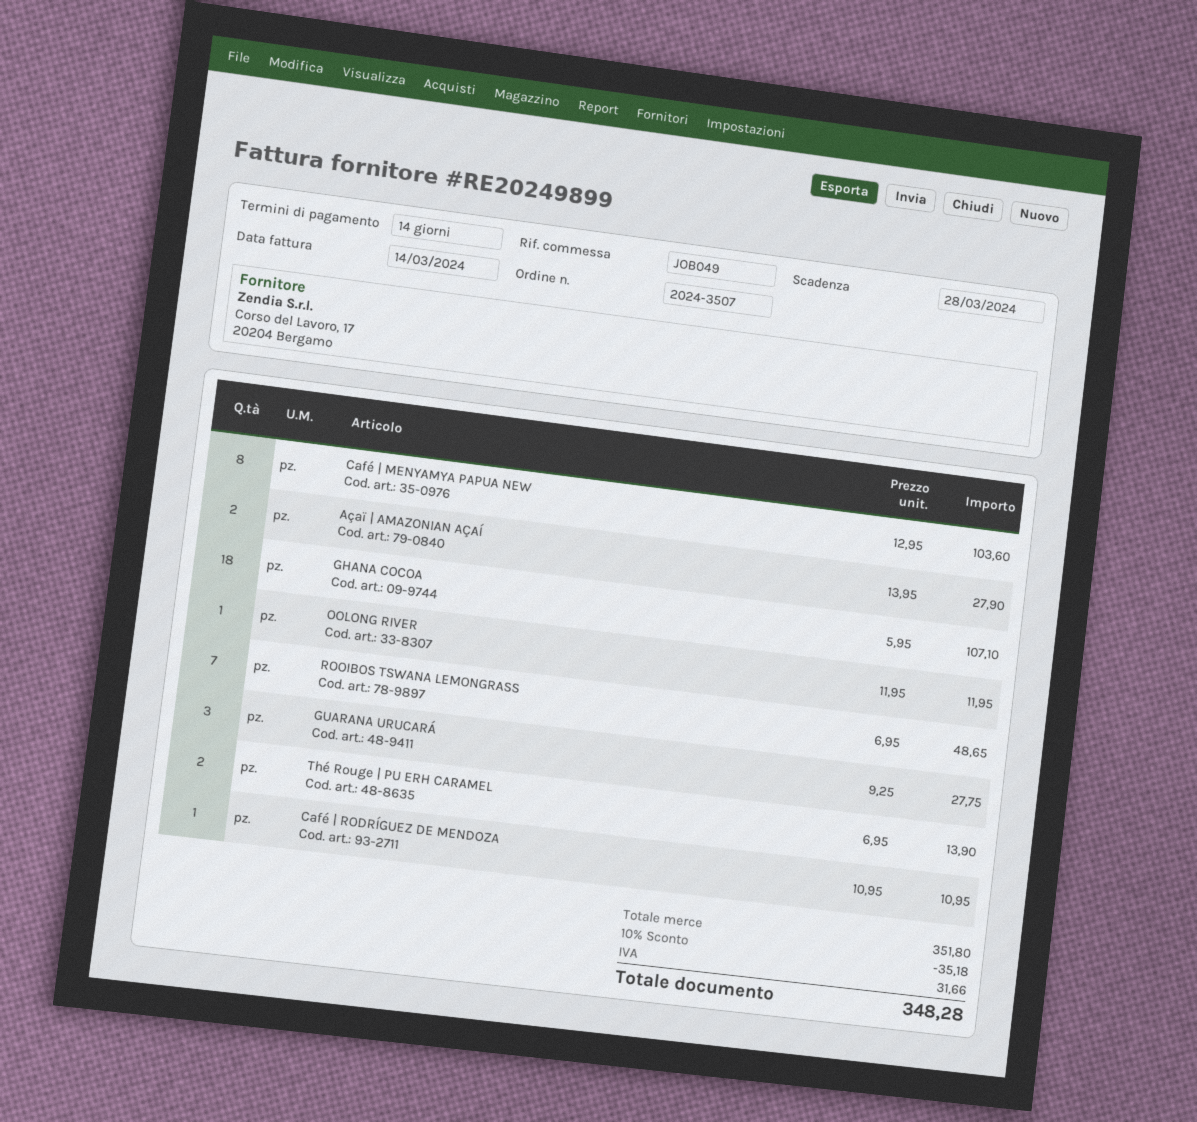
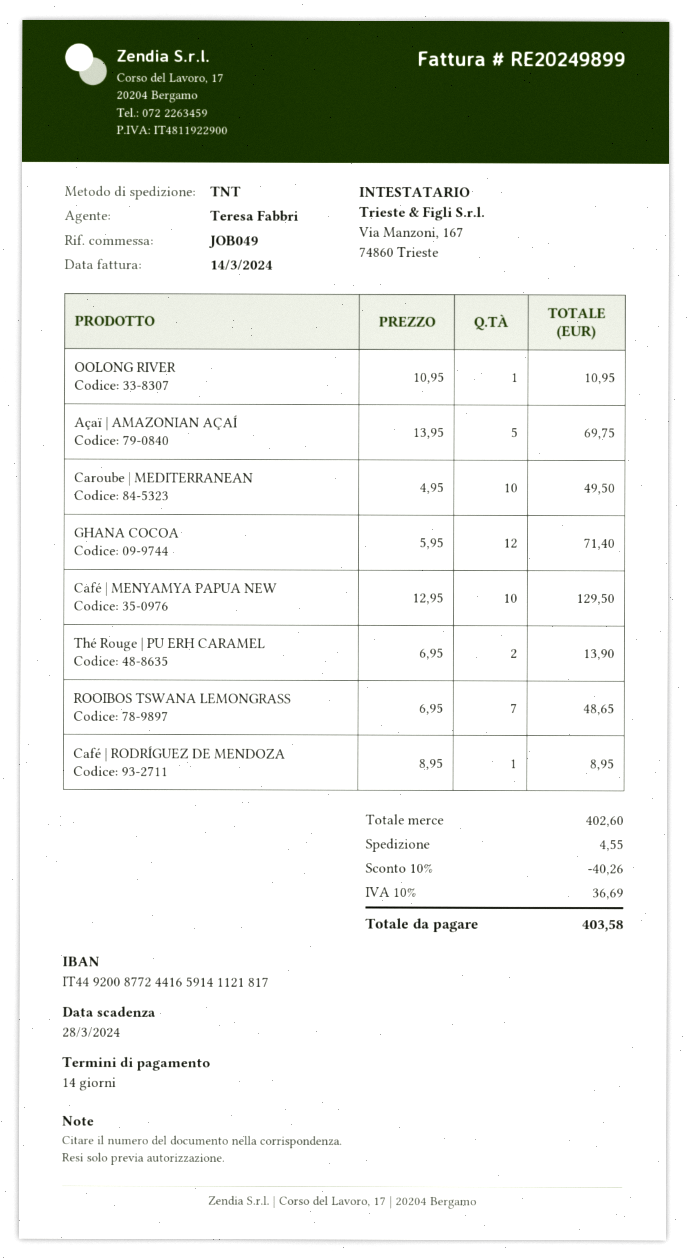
Café | MENYAMYA PAPUA NEW: 8 x 12.95 = 103.60 -> 10 x 12.95 = 129.50
Açaï | AMAZONIAN AÇAÍ: 2 x 13.95 = 27.90 -> 5 x 13.95 = 69.75
GHANA COCOA: 18 x 5.95 = 107.10 -> 12 x 5.95 = 71.40
OOLONG RIVER: 1 x 11.95 = 11.95 -> 1 x 10.95 = 10.95
GUARANA URUCARÁ: 3 x 9.25 = 27.75 -> none
Café | RODRÍGUEZ DE MENDOZA: 1 x 10.95 = 10.95 -> 1 x 8.95 = 8.95
Caroube | MEDITERRANEAN: none -> 10 x 4.95 = 49.50
subtotal: 351.80 -> 402.60
discount: 10% = 35.18 -> 10% = 40.26
shipping: none -> 4.55
tax: 31.66 -> 36.69
total: 348.28 -> 403.58

